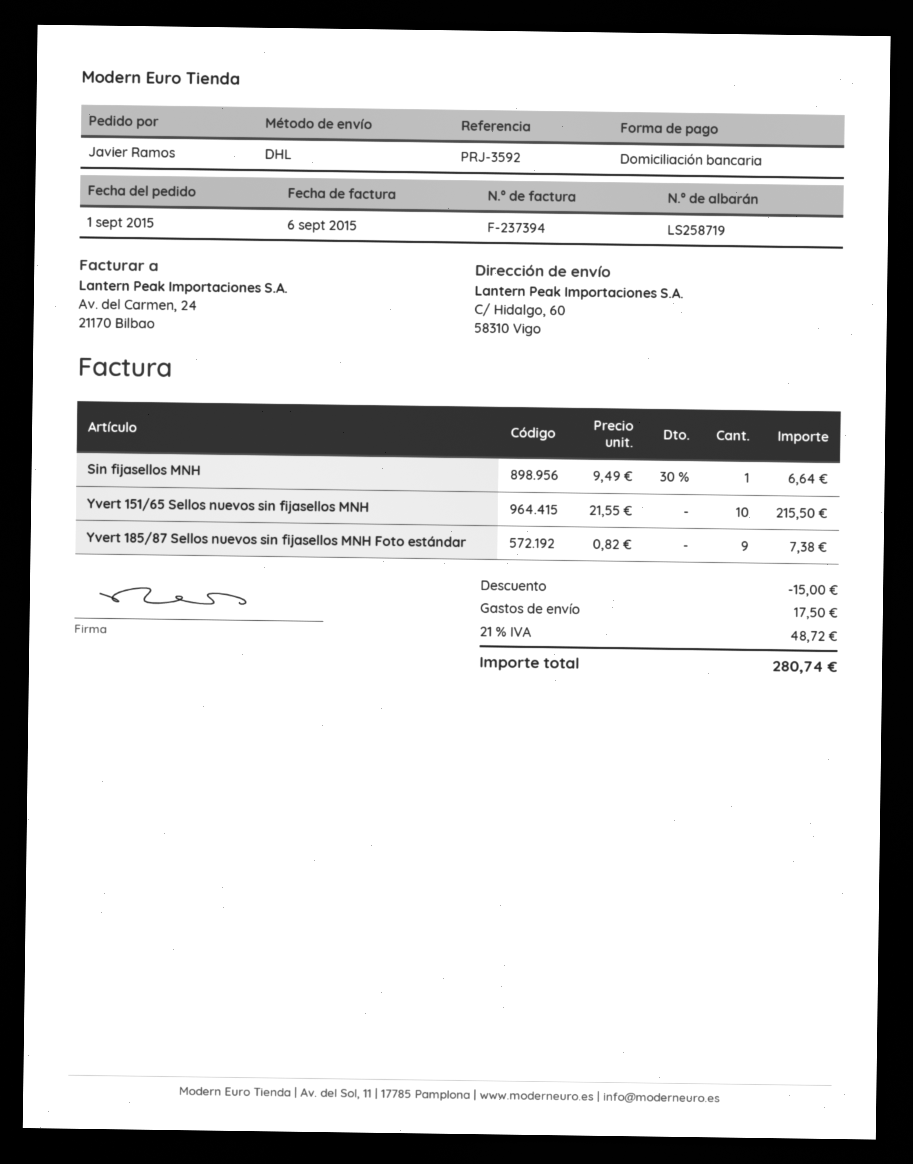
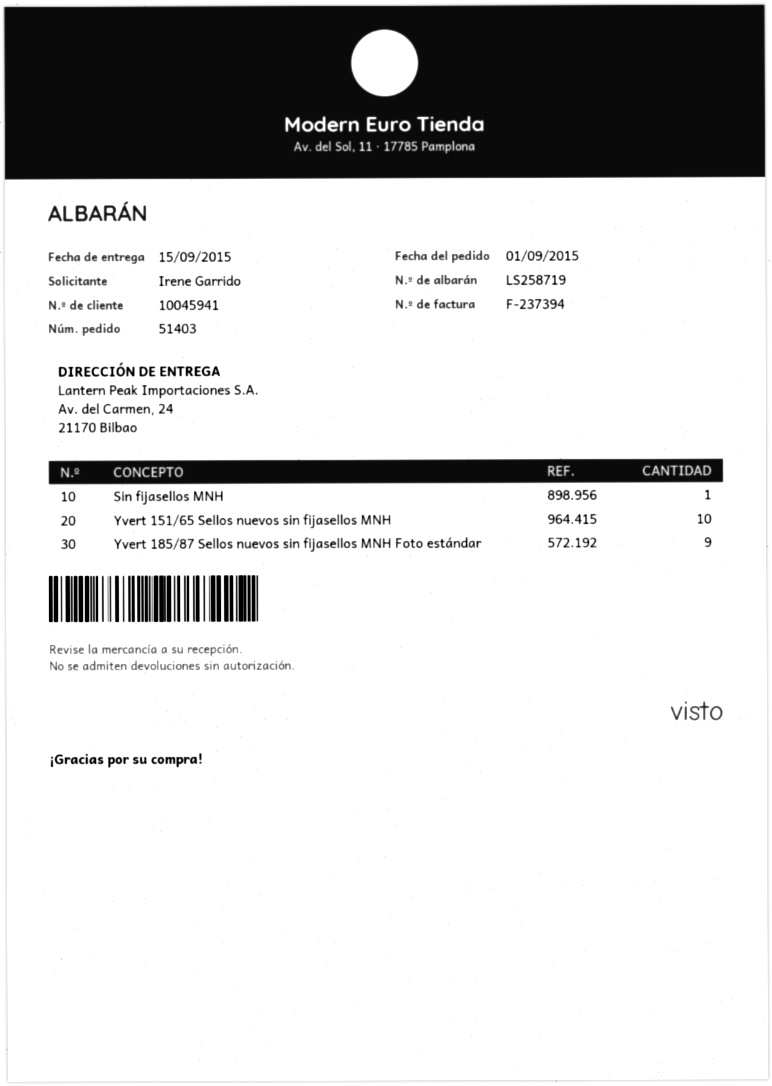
ordered by: Javier Ramos -> Irene Garrido
ship to: C/ Hidalgo, 60, 58310 Vigo -> Av. del Carmen, 24, 21170 Bilbao

